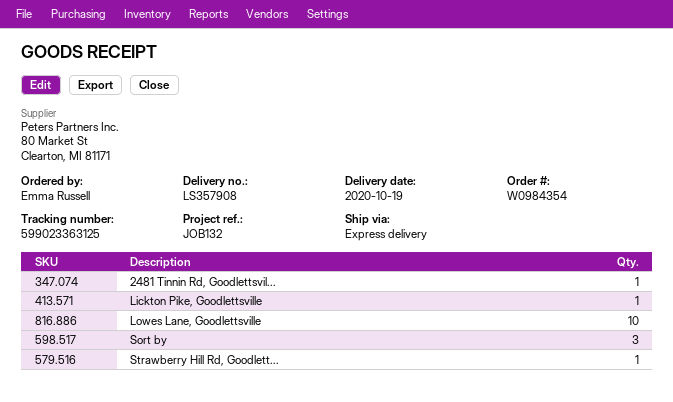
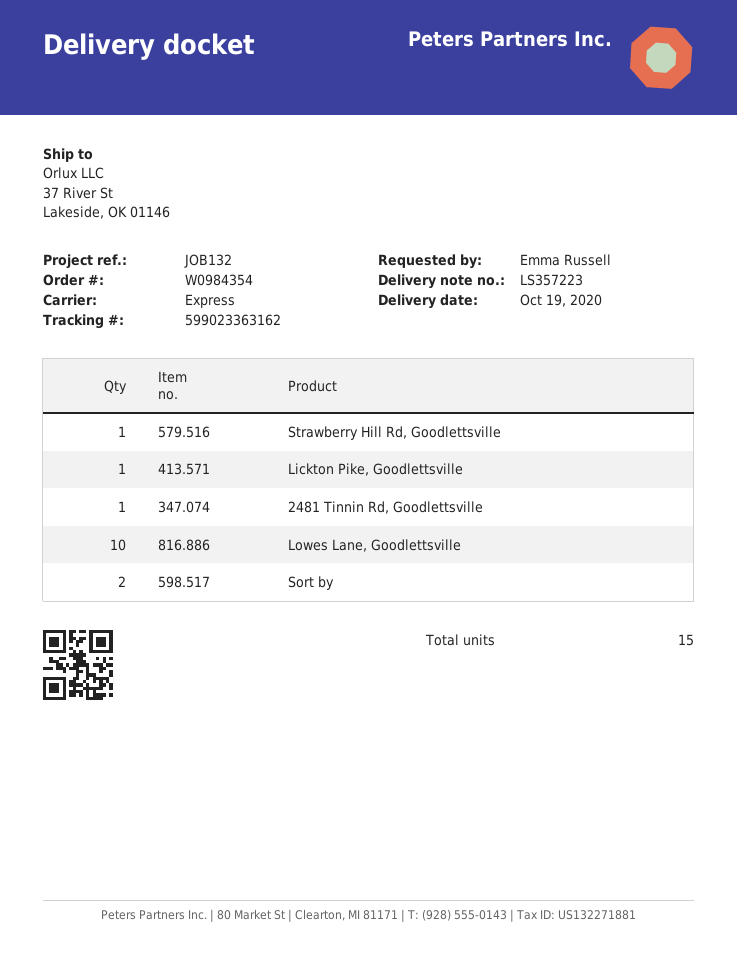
delivery note number: LS357908 -> LS357223
tracking number: 599023363125 -> 599023363162
Sort by: 3 -> 2

